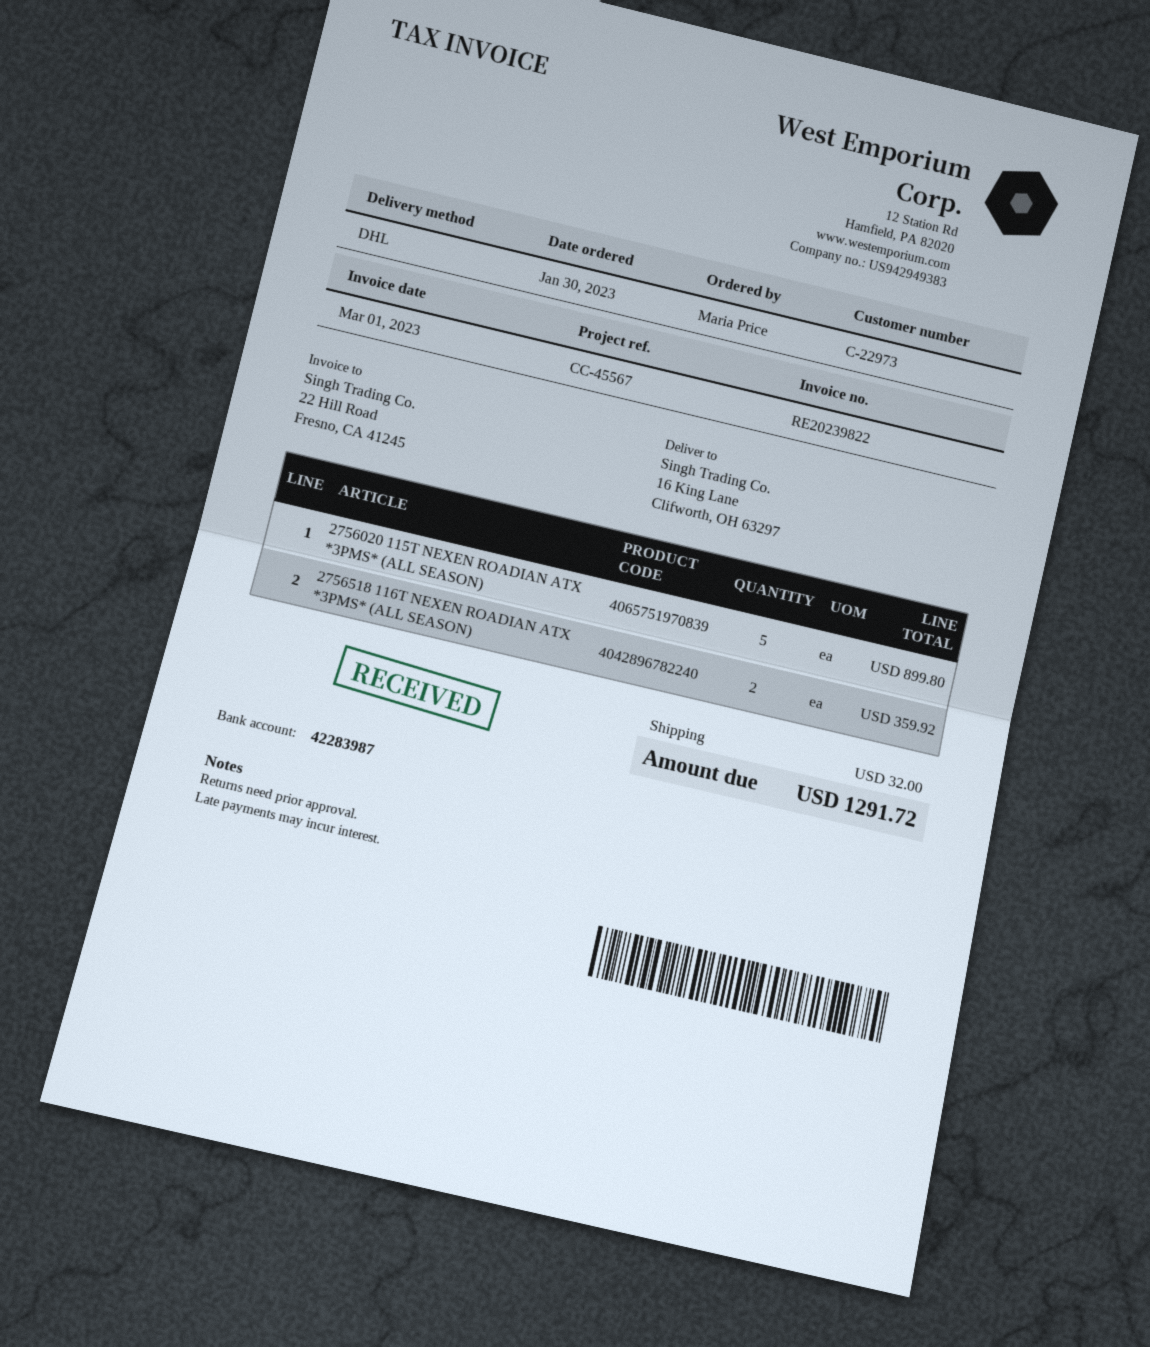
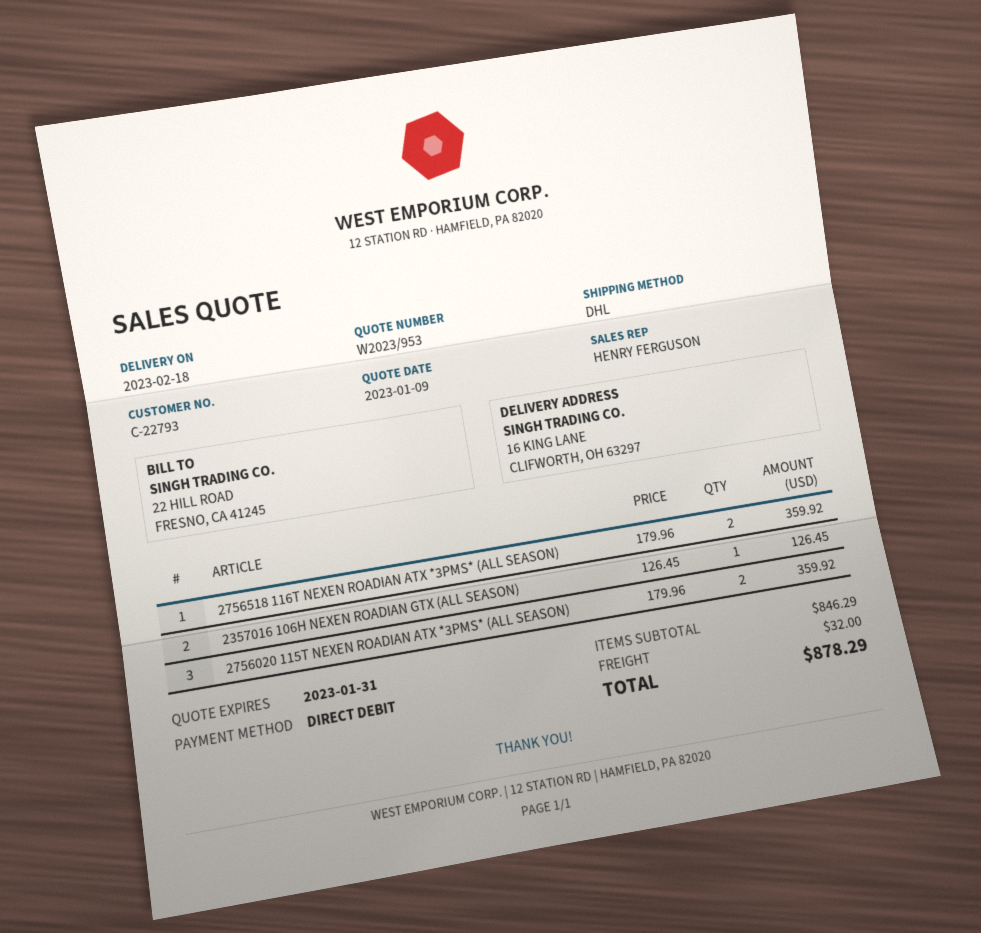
customer number: C-22973 -> C-22793
2756020 115T NEXEN ROADIAN ATX *3PMS* (ALL SEASON): 5 for 899.80 -> 2 for 359.92
2357016 106H NEXEN ROADIAN GTX (ALL SEASON): none -> 1 for 126.45
total: 1291.72 -> 878.29

